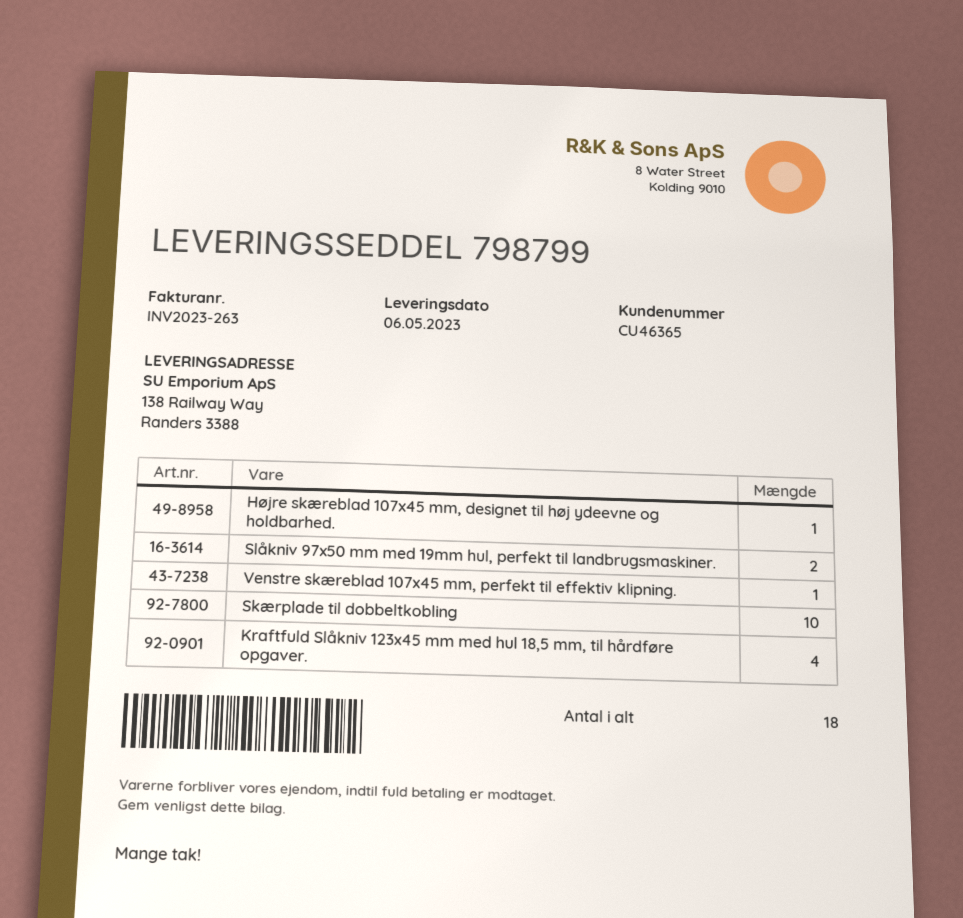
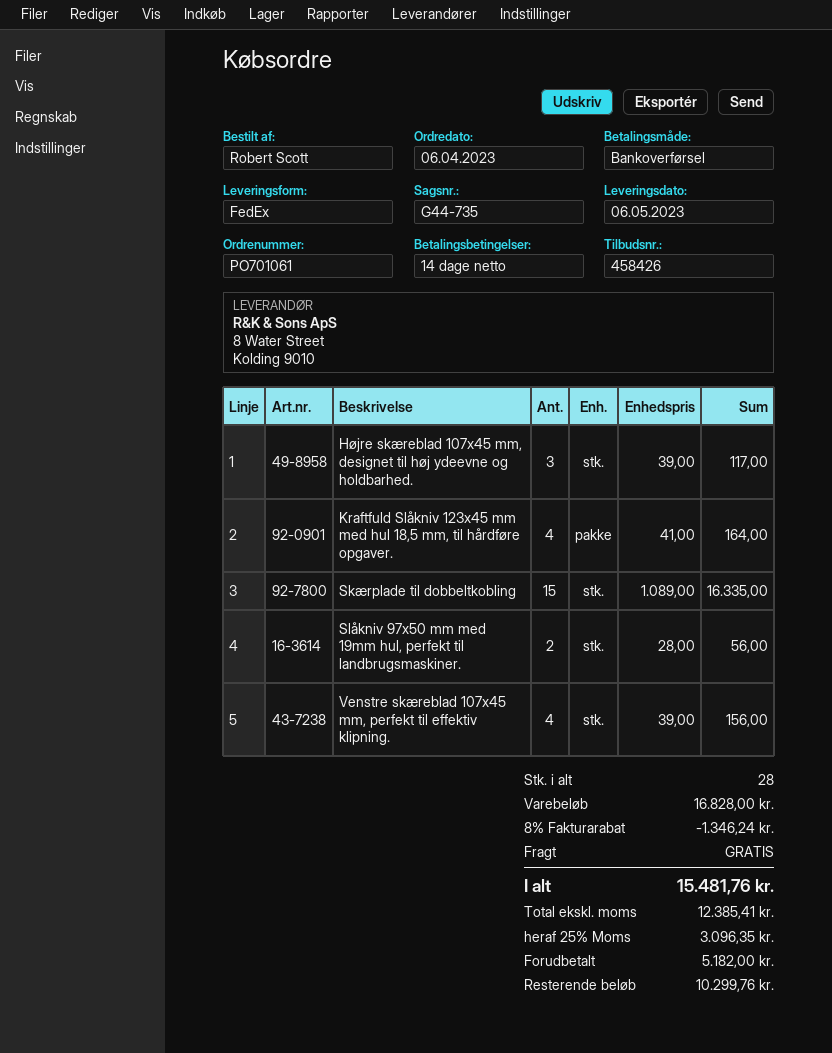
Højre skæreblad 107x45 mm, designet til høj ydeevne og holdbarhed.: 1 -> 3
Venstre skæreblad 107x45 mm, perfekt til effektiv klipning.: 1 -> 4
Skærplade til dobbeltkobling: 10 -> 15
total quantity: 18 -> 28

